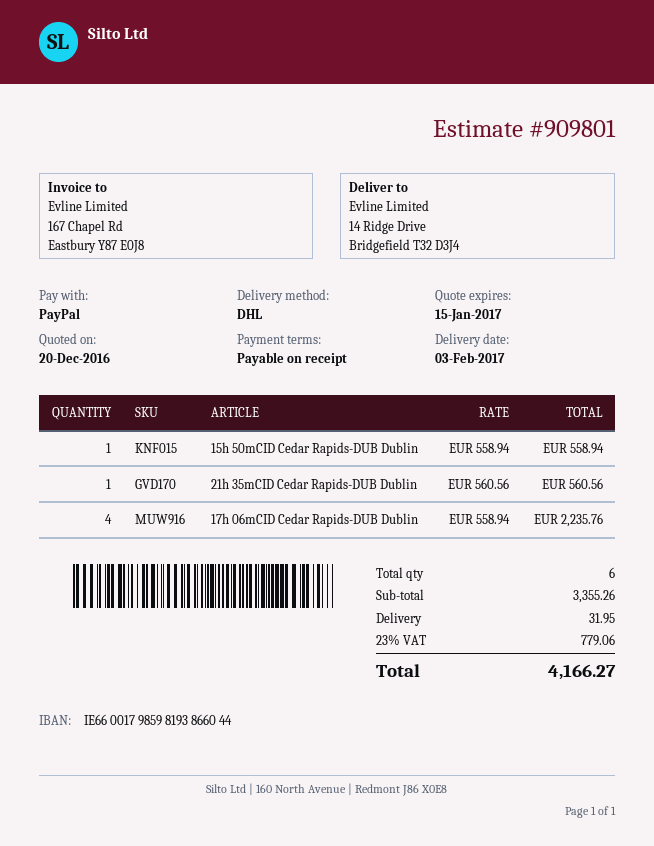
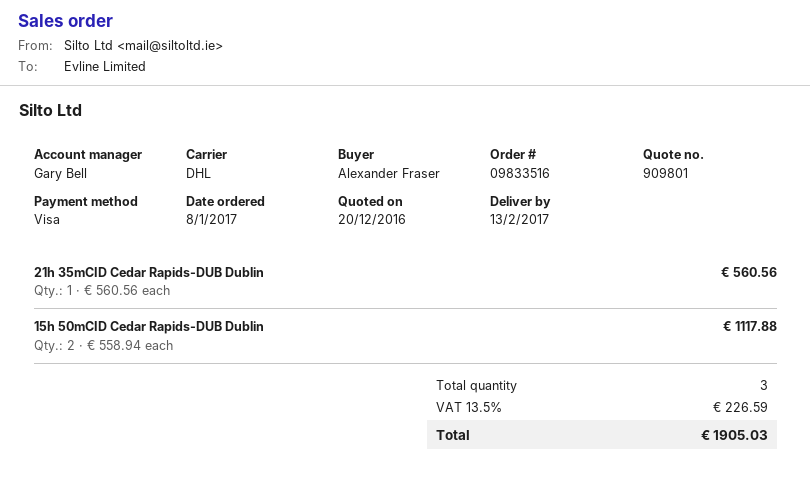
delivery date: 2017-02-03 -> 2017-02-13
payment method: PayPal -> Visa
15h 50mCID Cedar Rapids-DUB Dublin: 1 x 558.94 = 558.94 -> 2 x 558.94 = 1117.88
17h 06mCID Cedar Rapids-DUB Dublin: 4 x 558.94 = 2235.76 -> none
total quantity: 6 -> 3
shipping: 31.95 -> none
tax: 23% = 779.06 -> 13.5% = 226.59
total: 4166.27 -> 1905.03

